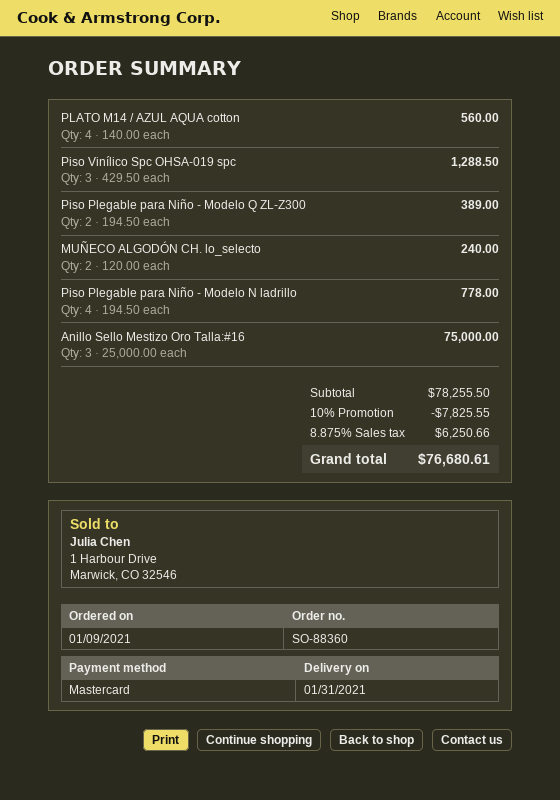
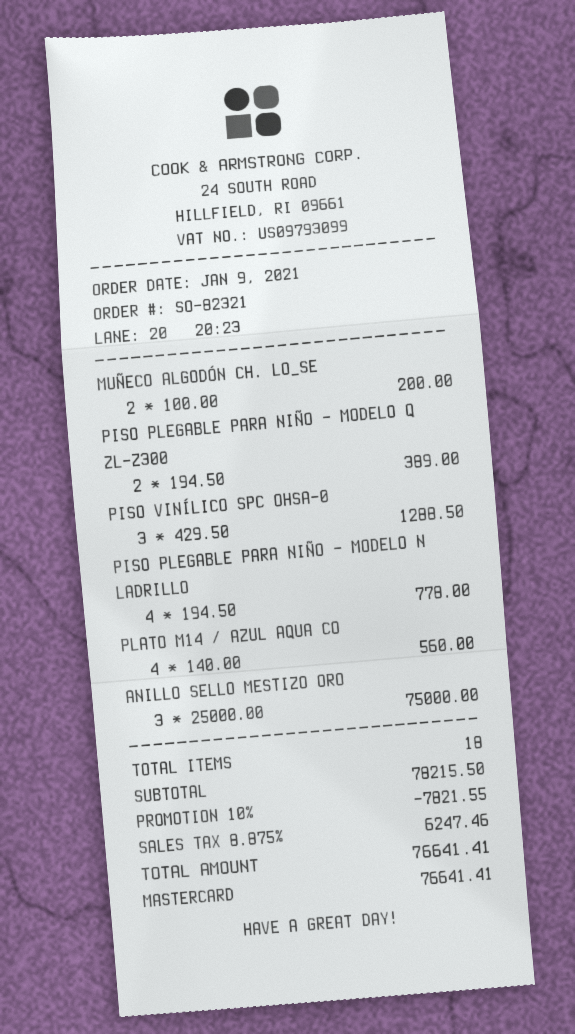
order number: SO-88360 -> SO-82321
MUÑECO ALGODÓN CH. lo_selecto: 2 x 120.00 = 240.00 -> 2 x 100.00 = 200.00
subtotal: 78255.50 -> 78215.50
discount: 10% = 7825.55 -> 10% = 7821.55
tax: 8.875% = 6250.66 -> 8.875% = 6247.46
total: 76680.61 -> 76641.41

